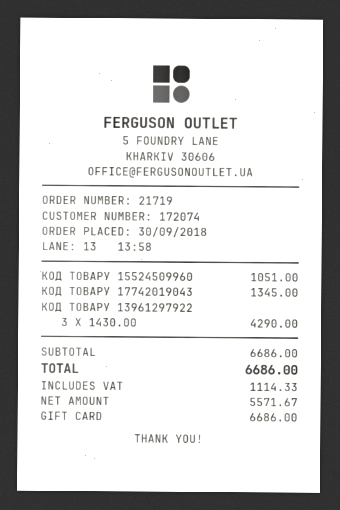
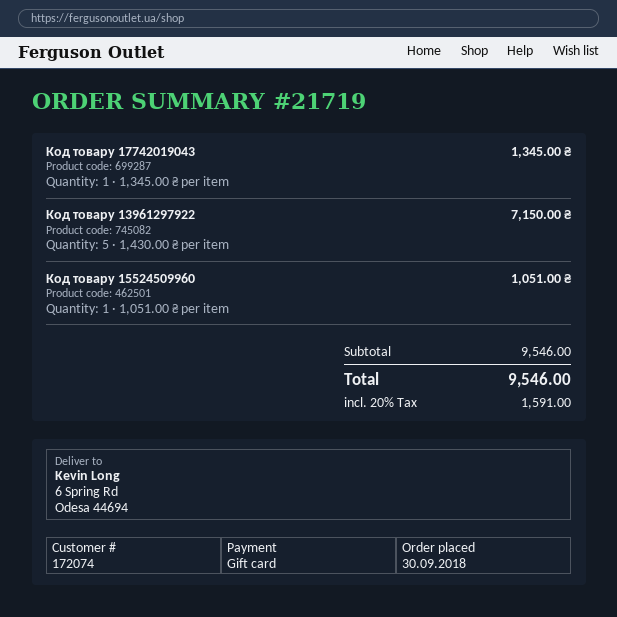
КОД ТОВАРУ 13961297922: 3 x 1430.00 = 4290.00 -> 5 x 1430.00 = 7150.00
subtotal: 6686.00 -> 9546.00
tax: 1114.33 -> 1591.00
total: 6686.00 -> 9546.00

